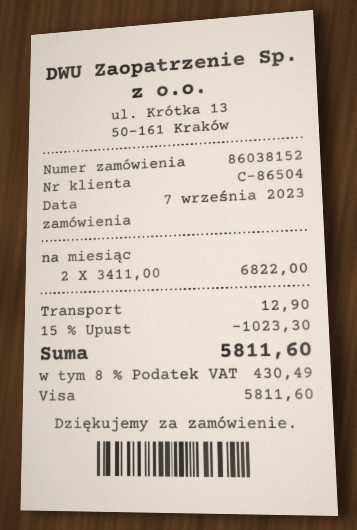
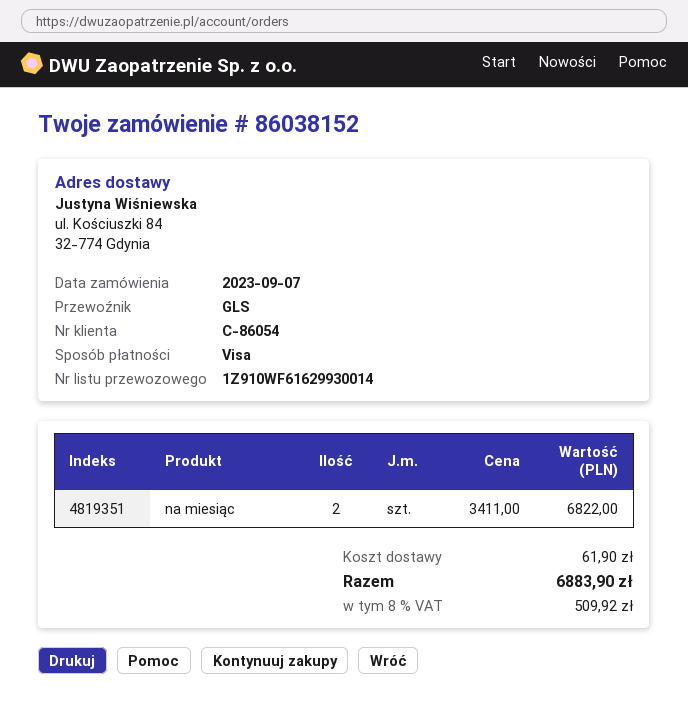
customer number: C-86504 -> C-86054
discount: 15% = 1023.30 -> none
shipping: 12.90 -> 61.90
tax: 8% = 430.49 -> 8% = 509.92
total: 5811.60 -> 6883.90

